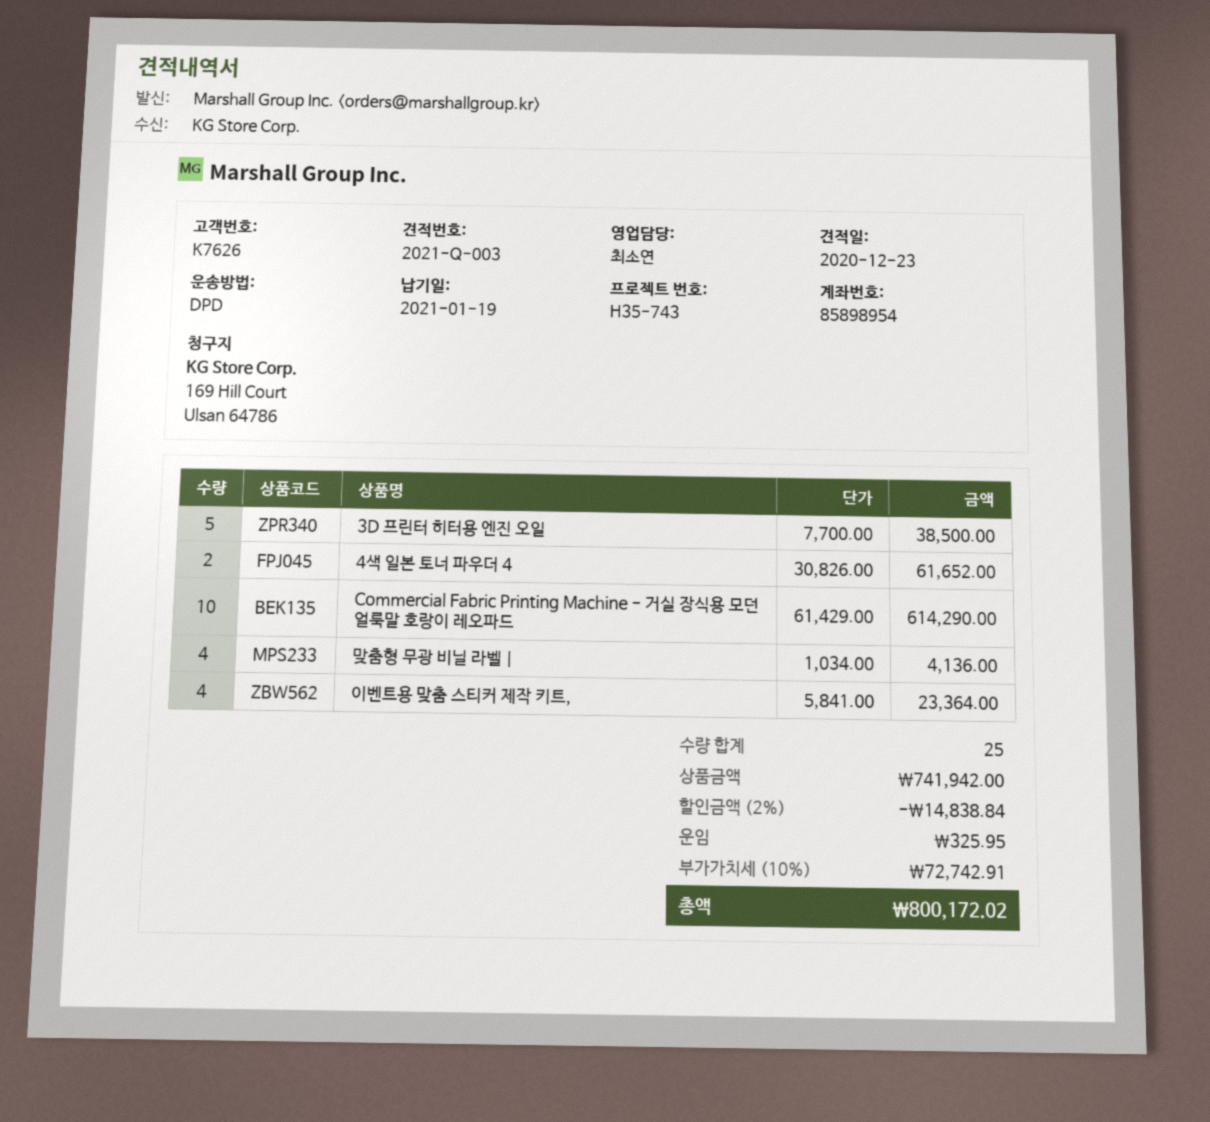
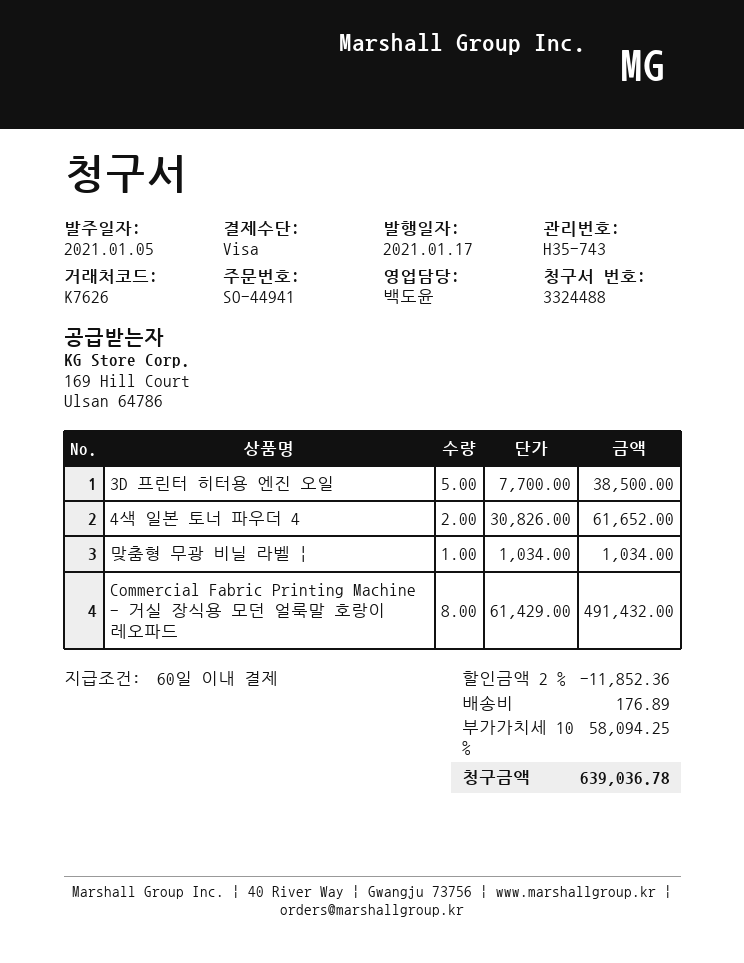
sales rep: 최소연 -> 백도윤
Commercial Fabric Printing Machine - 거실 장식용 모던 얼룩말 호랑이 레오파드: 10 x 61429.00 = 614290.00 -> 8 x 61429.00 = 491432.00
맞춤형 무광 비닐 라벨 |: 4 x 1034.00 = 4136.00 -> 1 x 1034.00 = 1034.00
이벤트용 맞춤 스티커 제작 키트,: 4 x 5841.00 = 23364.00 -> none
discount: 2% = 14838.84 -> 2% = 11852.36
shipping: 325.95 -> 176.89
tax: 10% = 72742.91 -> 10% = 58094.25
total: 800172.02 -> 639036.78

